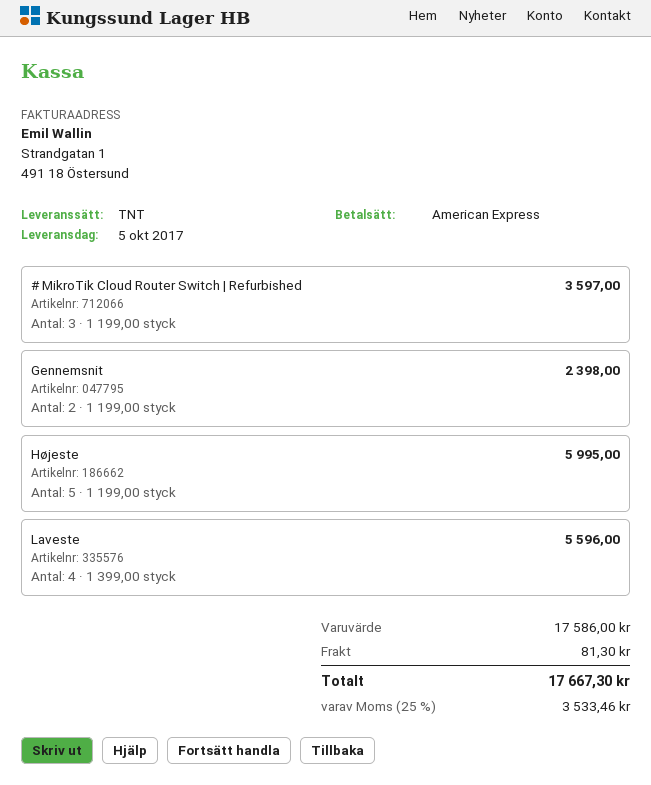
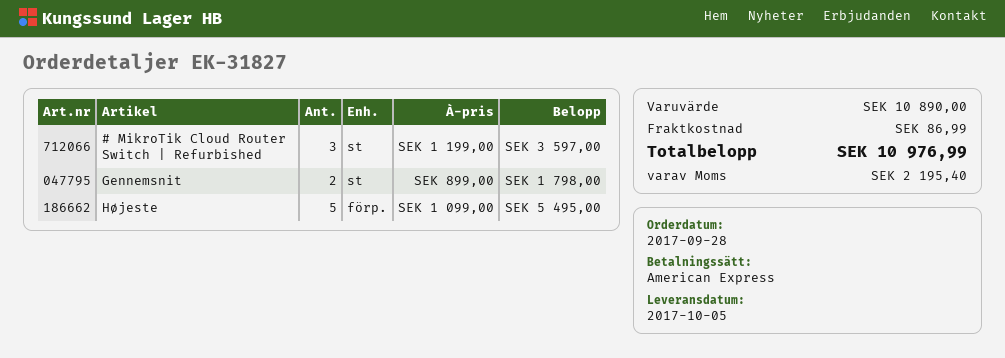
Gennemsnit: 2 x 1199.00 = 2398.00 -> 2 x 899.00 = 1798.00
Højeste: 5 x 1199.00 = 5995.00 -> 5 x 1099.00 = 5495.00
Laveste: 4 x 1399.00 = 5596.00 -> none
subtotal: 17586.00 -> 10890.00
shipping: 81.30 -> 86.99
tax: 3533.46 -> 2195.40
total: 17667.30 -> 10976.99

